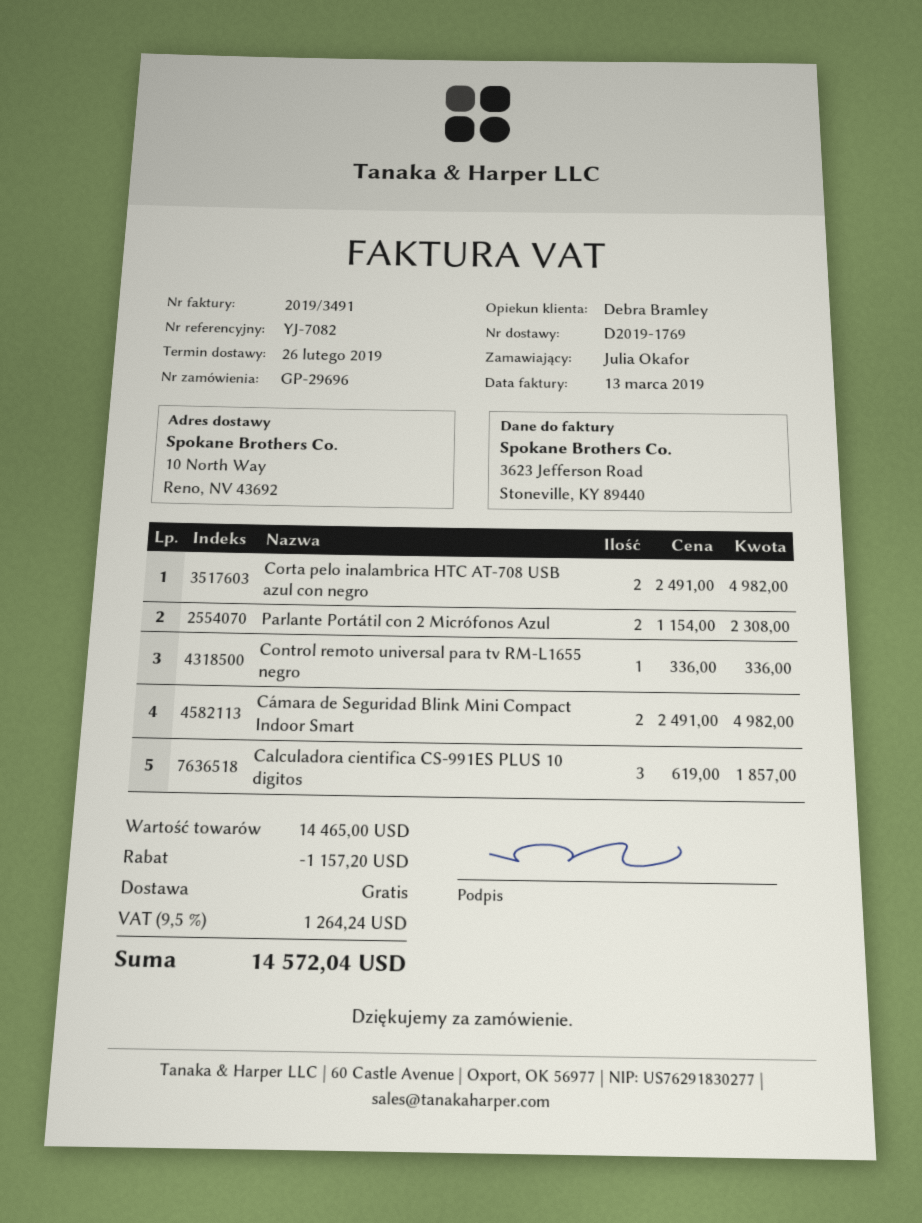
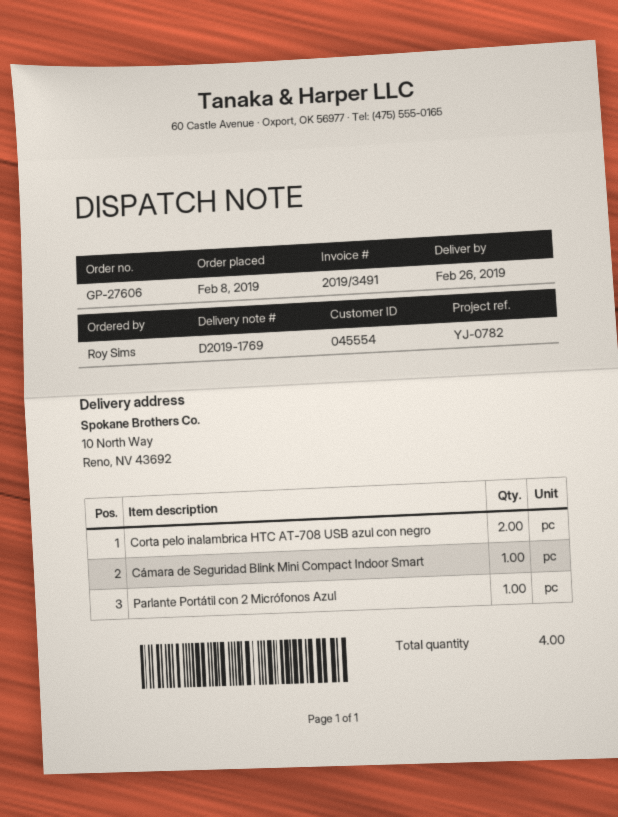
order number: GP-29696 -> GP-27606
reference: YJ-7082 -> YJ-0782
ordered by: Julia Okafor -> Roy Sims
Parlante Portátil con 2 Micrófonos Azul: 2 -> 1
Control remoto universal para tv RM-L1655 negro: 1 -> none
Cámara de Seguridad Blink Mini Compact Indoor Smart: 2 -> 1
Calculadora cientifica CS-991ES PLUS 10 digitos: 3 -> none

